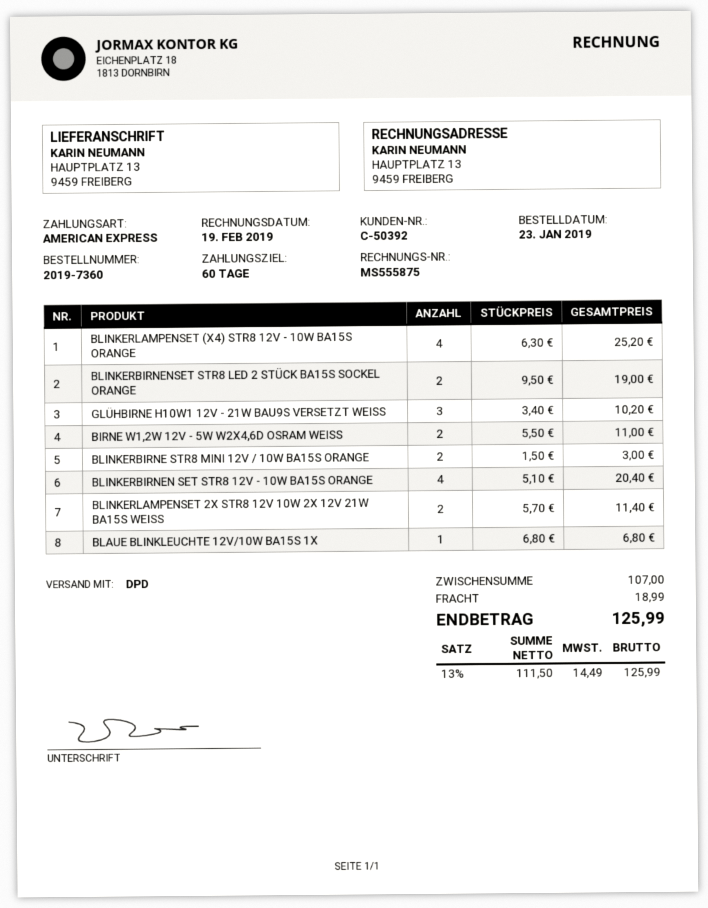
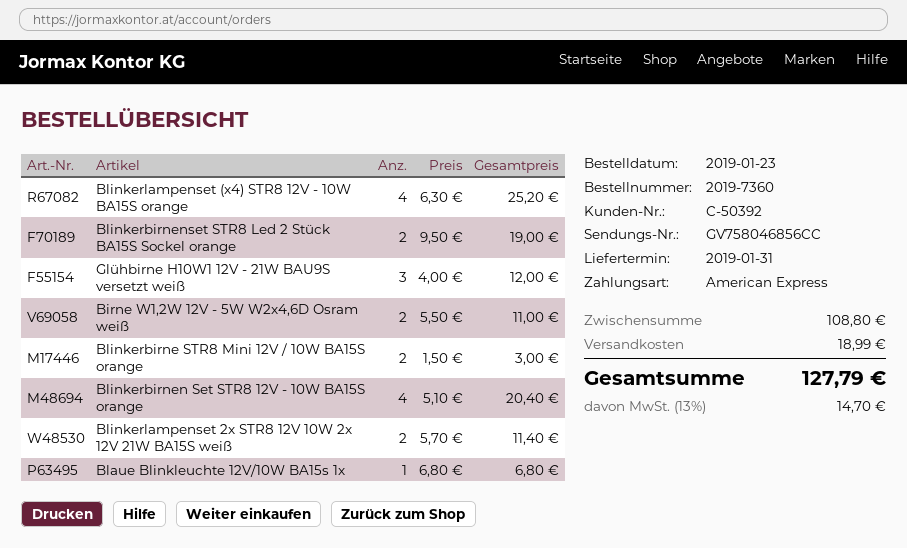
GLÜHBIRNE H10W1 12V - 21W BAU9S VERSETZT WEISS: 3 x 3.40 = 10.20 -> 3 x 4.00 = 12.00
subtotal: 107.00 -> 108.80
tax: 13% = 14.49 -> 13% = 14.70
total: 125.99 -> 127.79

